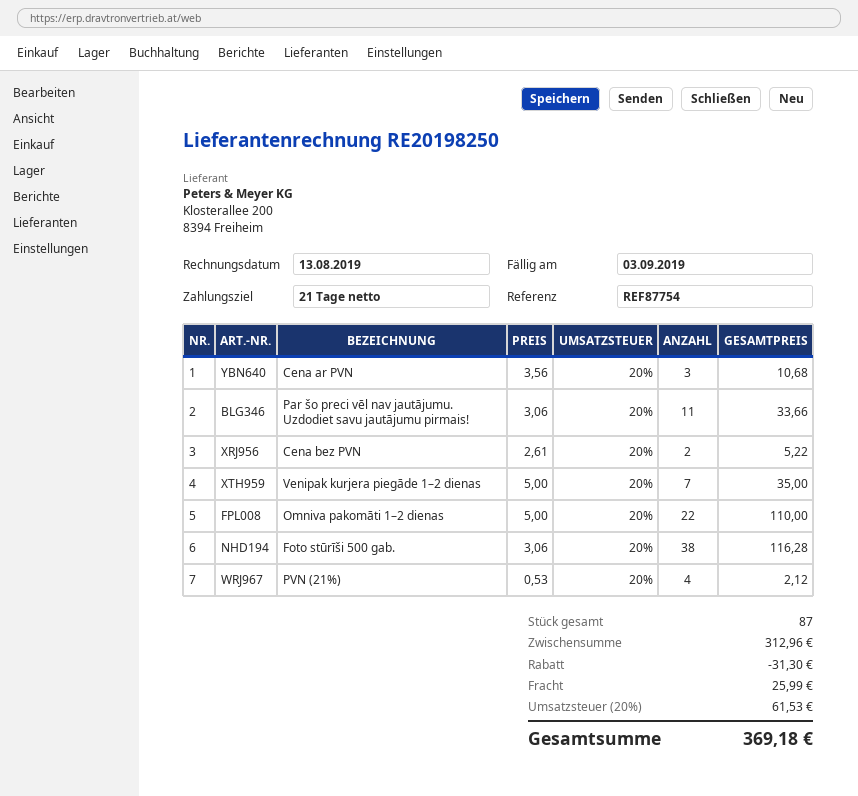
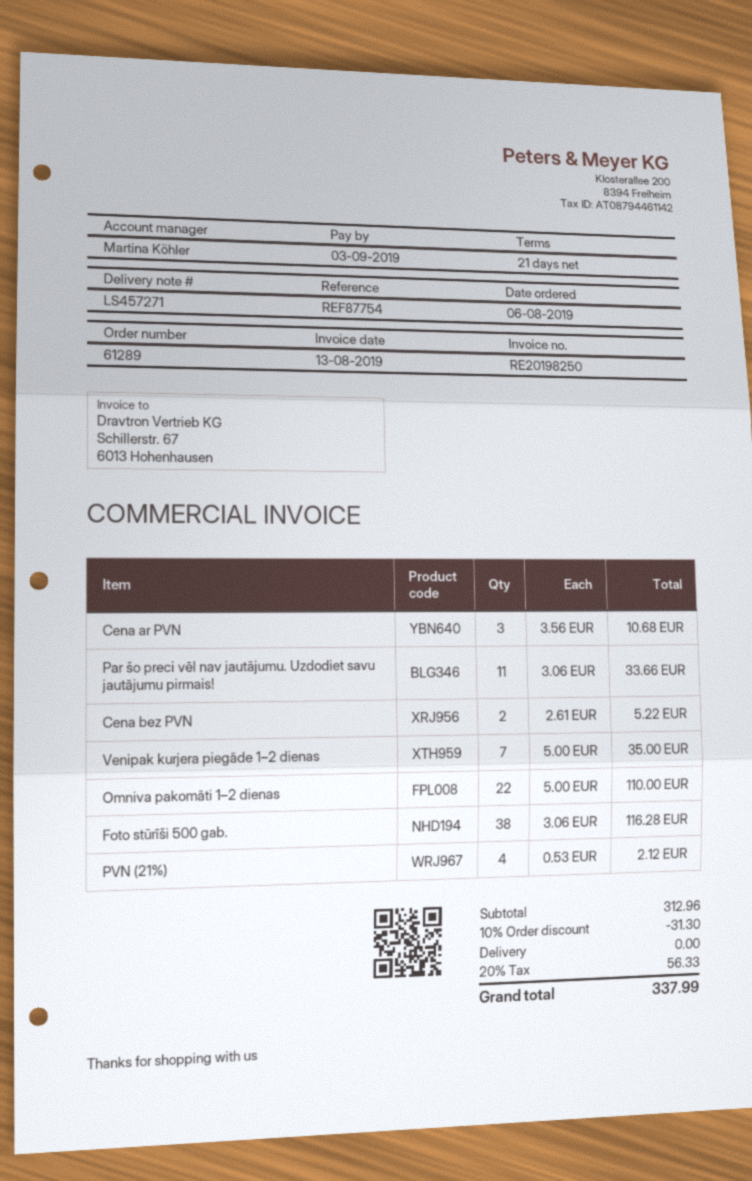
shipping: 25.99 -> 0.00
tax: 20% = 61.53 -> 20% = 56.33
total: 369.18 -> 337.99

